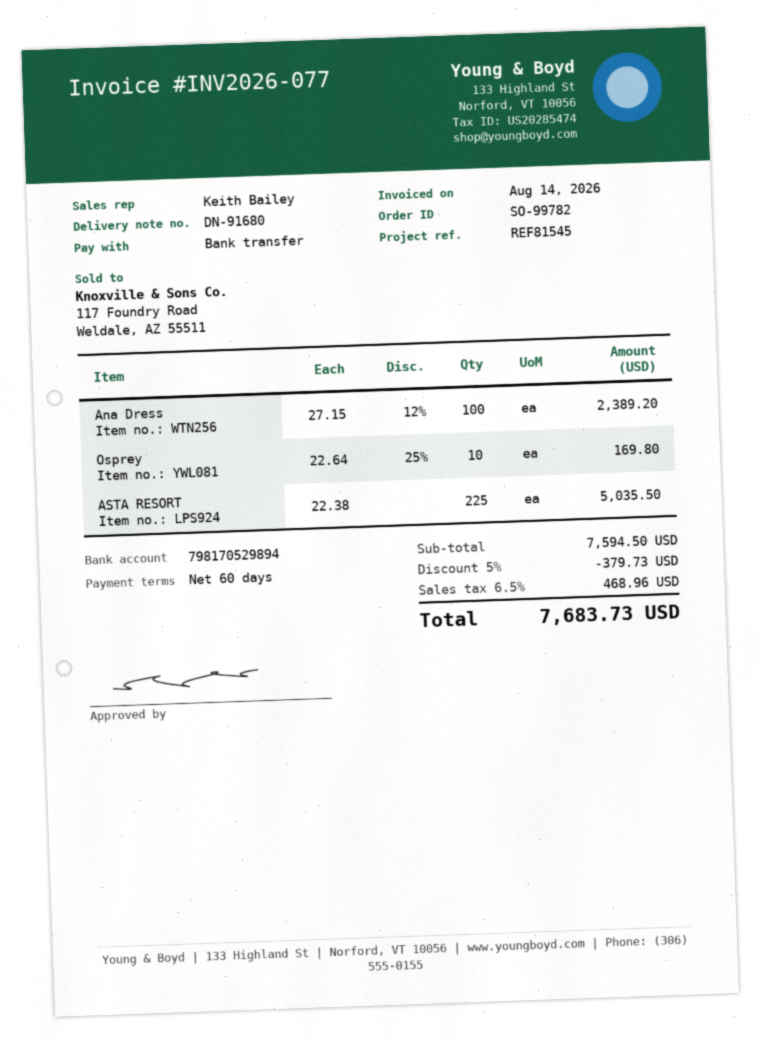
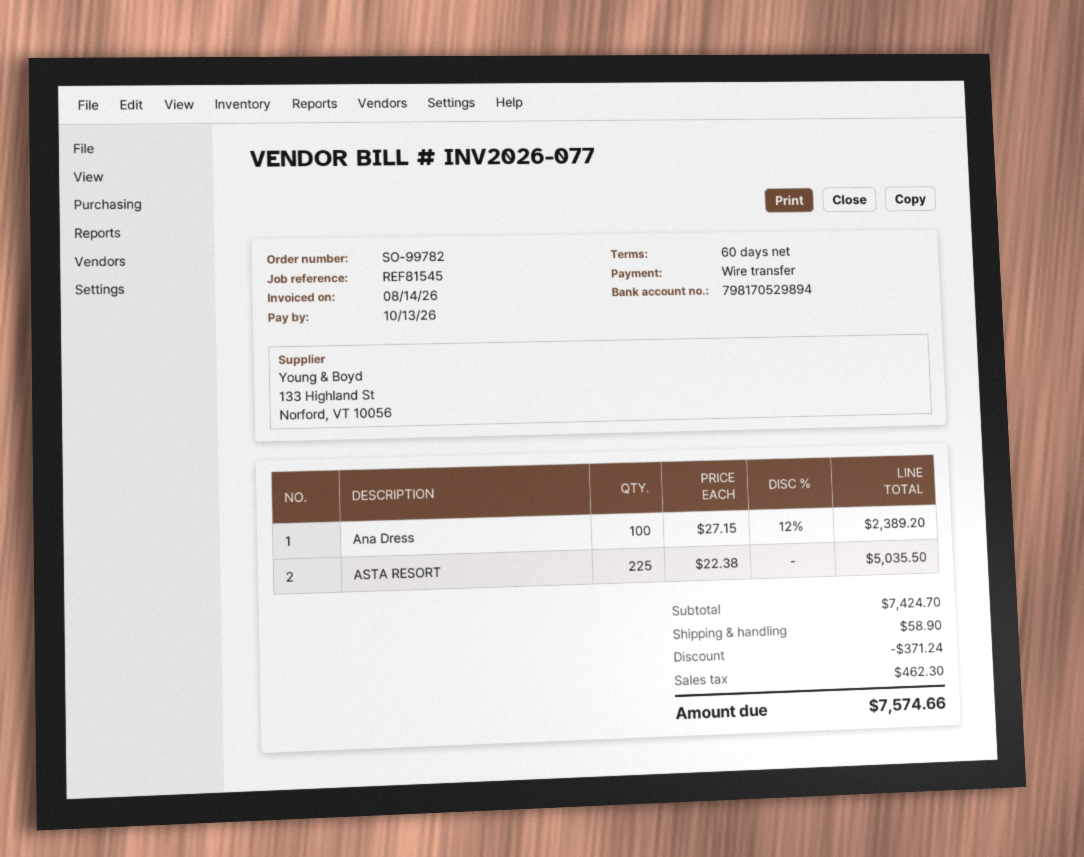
Osprey: 10 x 22.64 - 25% = 169.80 -> none
subtotal: 7594.50 -> 7424.70
discount: 379.73 -> 371.24
shipping: none -> 58.90
tax: 468.96 -> 462.30
total: 7683.73 -> 7574.66

